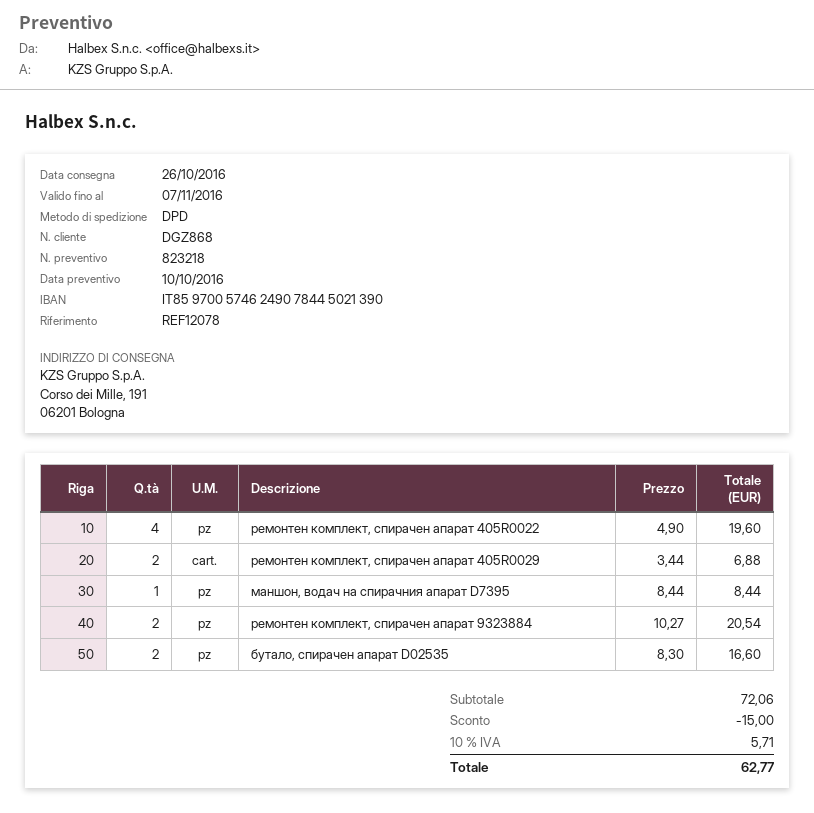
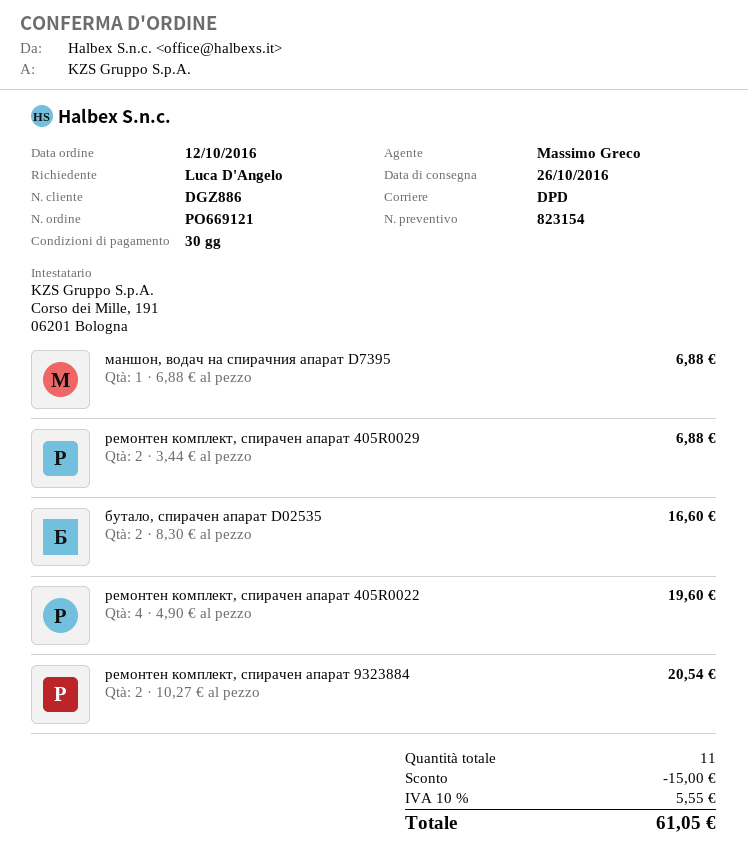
quote number: 823218 -> 823154
customer number: DGZ868 -> DGZ886
маншон, водач на спирачния апарат D7395: 1 x 8.44 = 8.44 -> 1 x 6.88 = 6.88
tax: 10% = 5.71 -> 10% = 5.55
total: 62.77 -> 61.05

